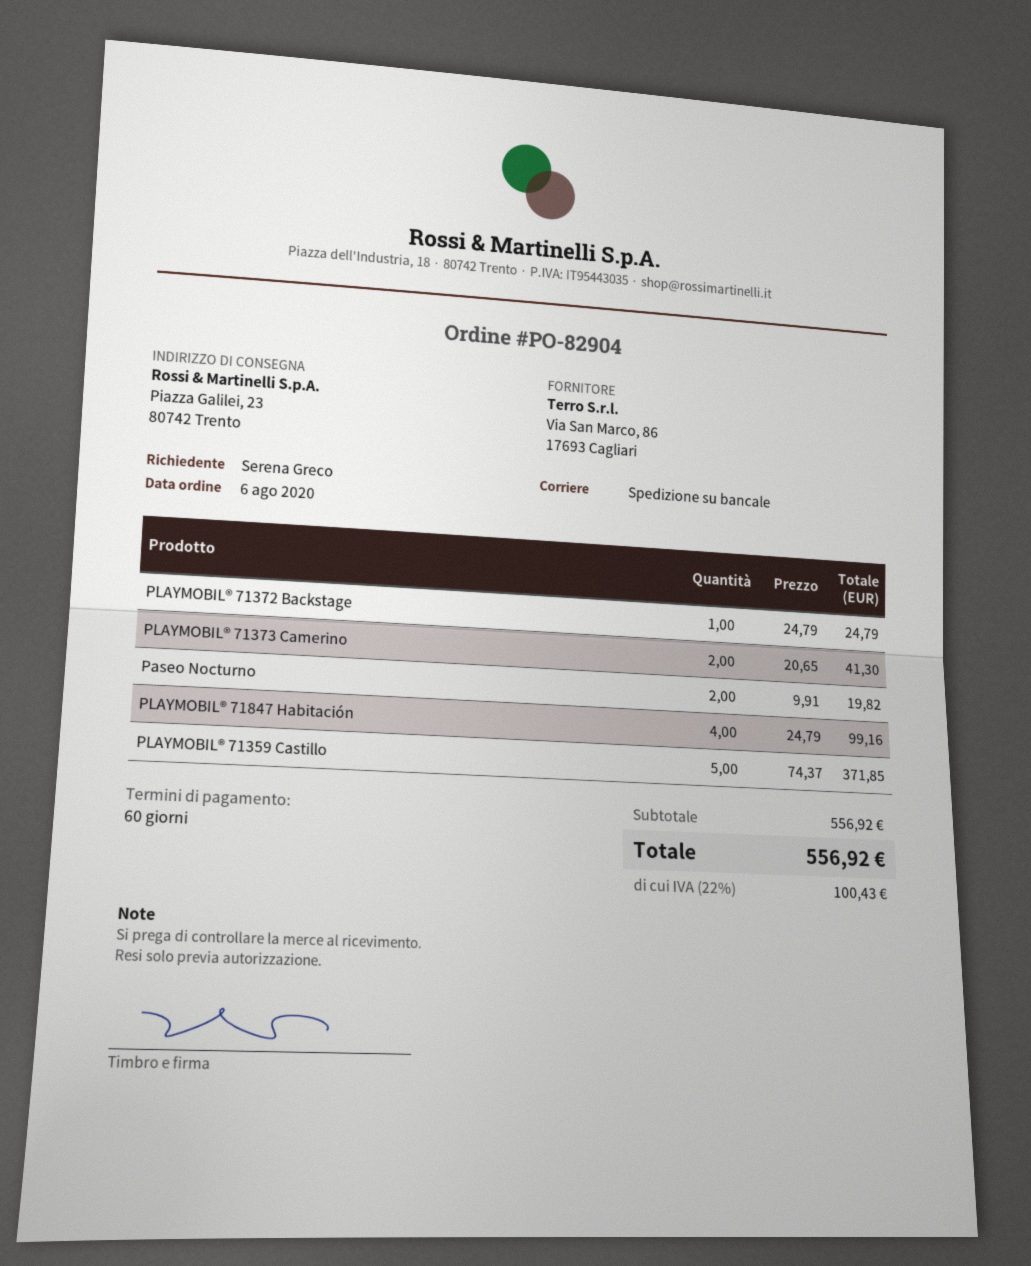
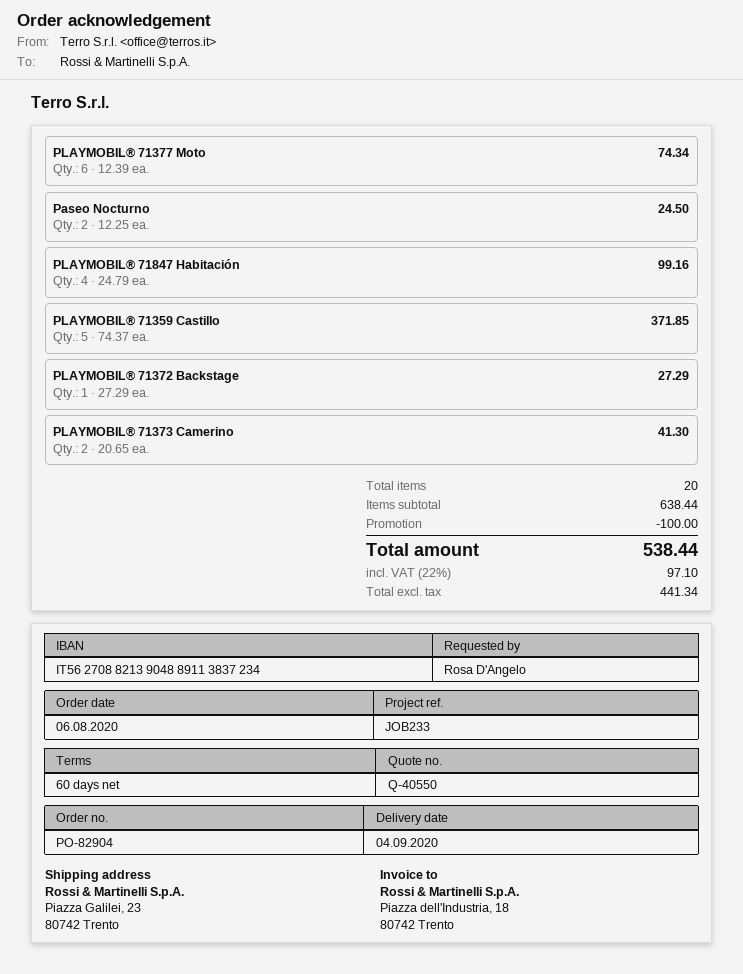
ordered by: Serena Greco -> Rosa D'Angelo
PLAYMOBIL® 71372 Backstage: 1 x 24.79 = 24.79 -> 1 x 27.29 = 27.29
Paseo Nocturno: 2 x 9.91 = 19.82 -> 2 x 12.25 = 24.50
PLAYMOBIL® 71377 Moto: none -> 6 x 12.39 = 74.34
subtotal: 556.92 -> 638.44
discount: none -> 100.00
tax: 22% = 100.43 -> 22% = 97.10
total: 556.92 -> 538.44

